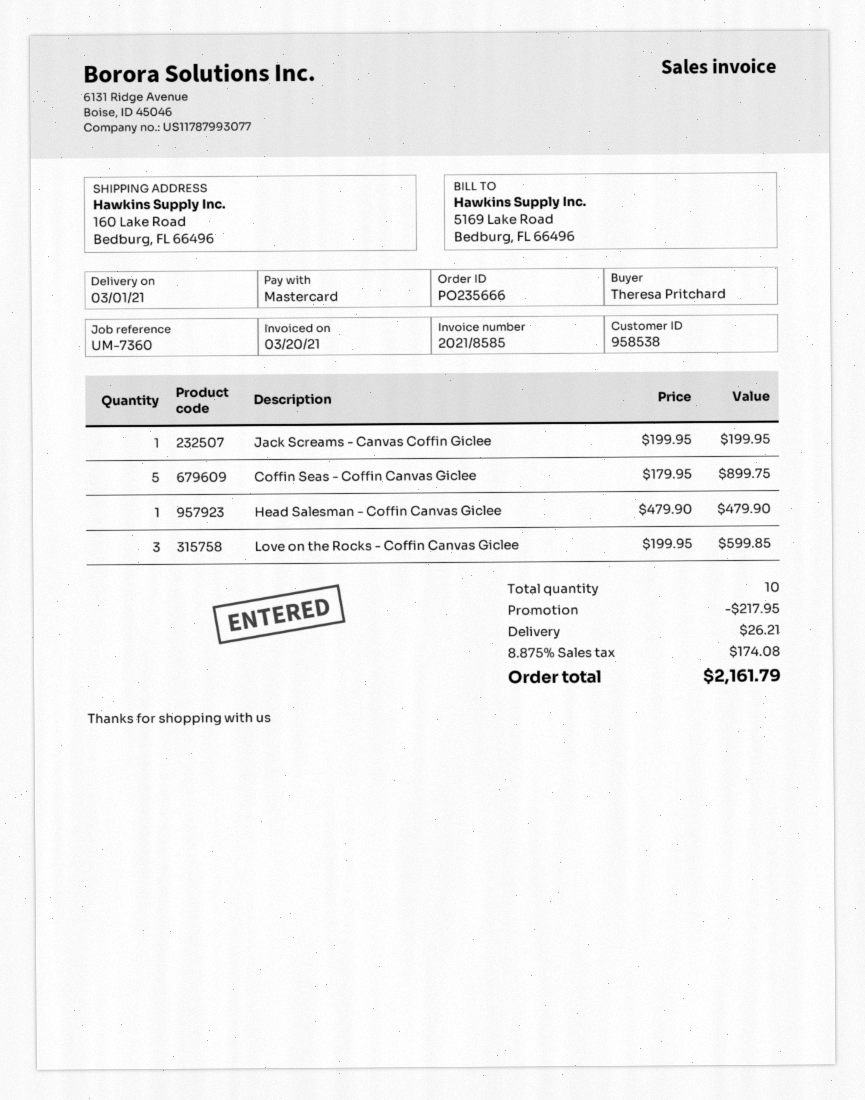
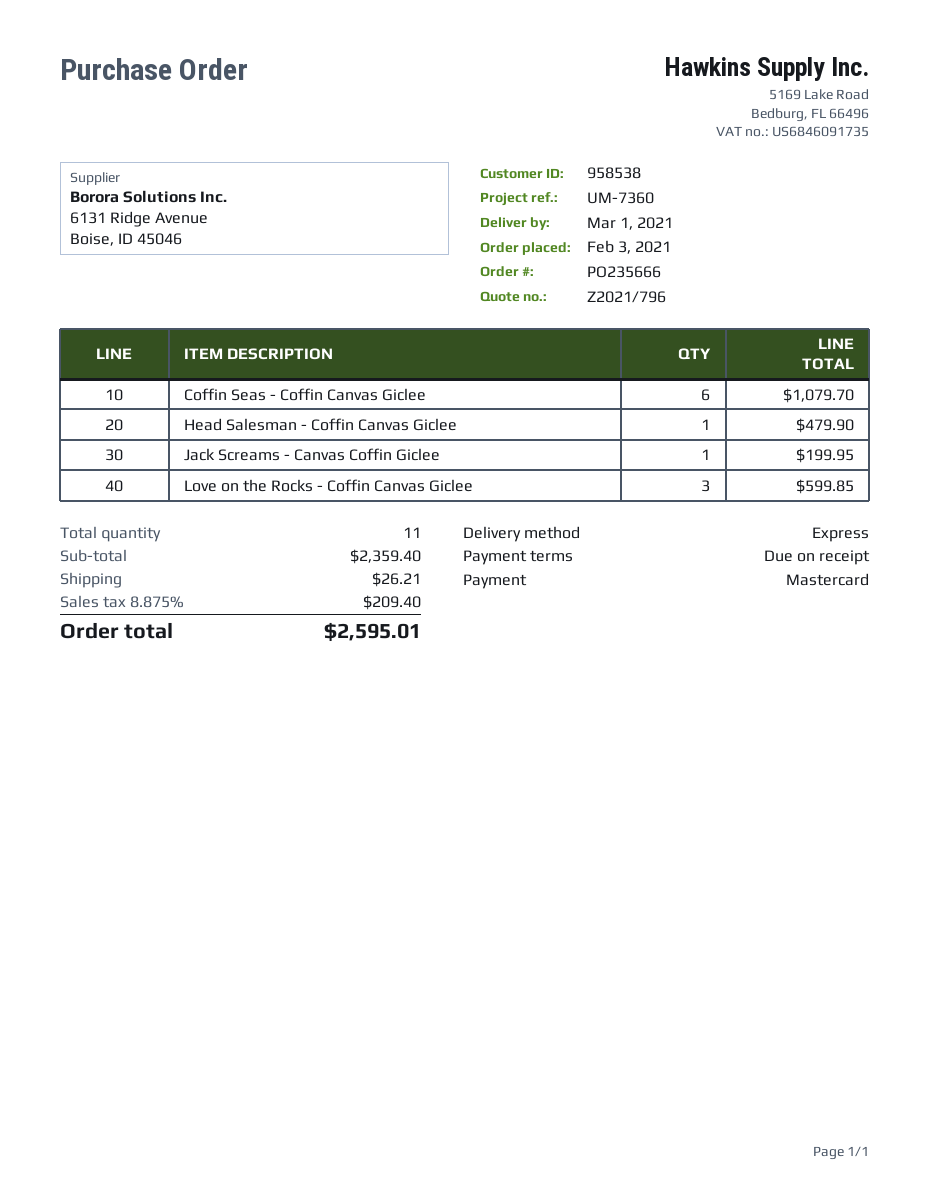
Coffin Seas - Coffin Canvas Giclee: 5 for 899.75 -> 6 for 1079.70
total quantity: 10 -> 11
discount: 217.95 -> none
tax: 8.875% = 174.08 -> 8.875% = 209.40
total: 2161.79 -> 2595.01

